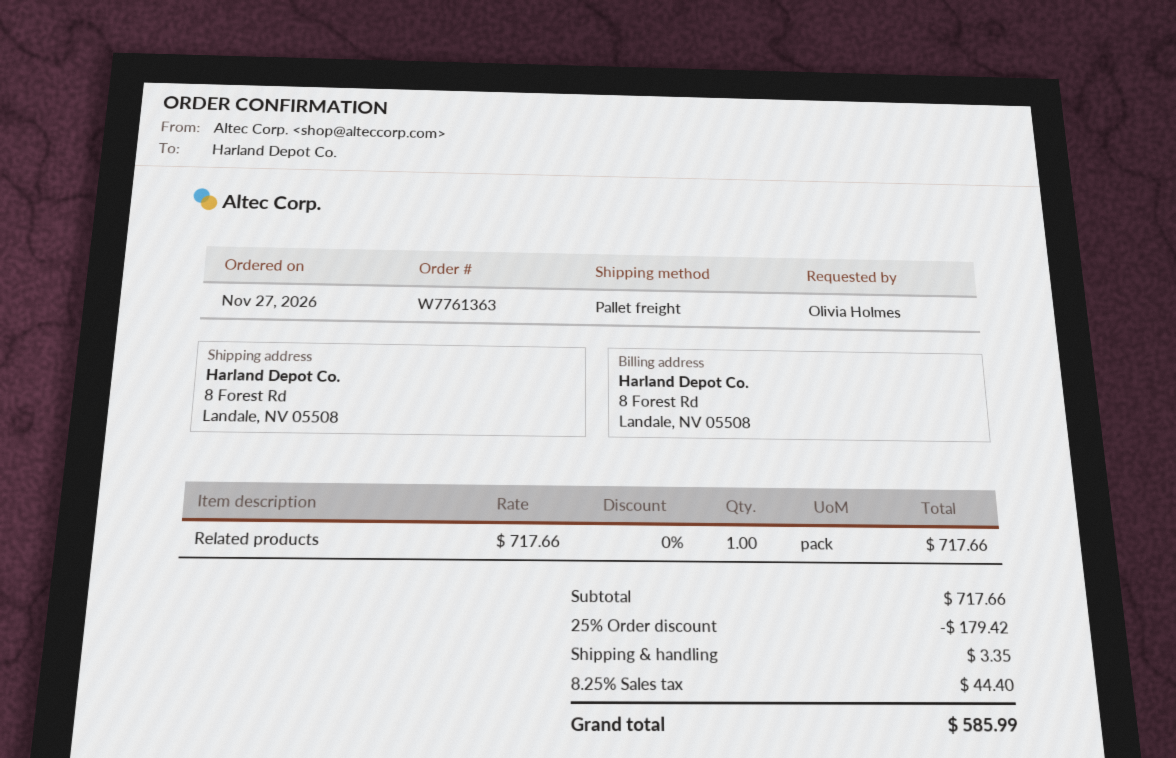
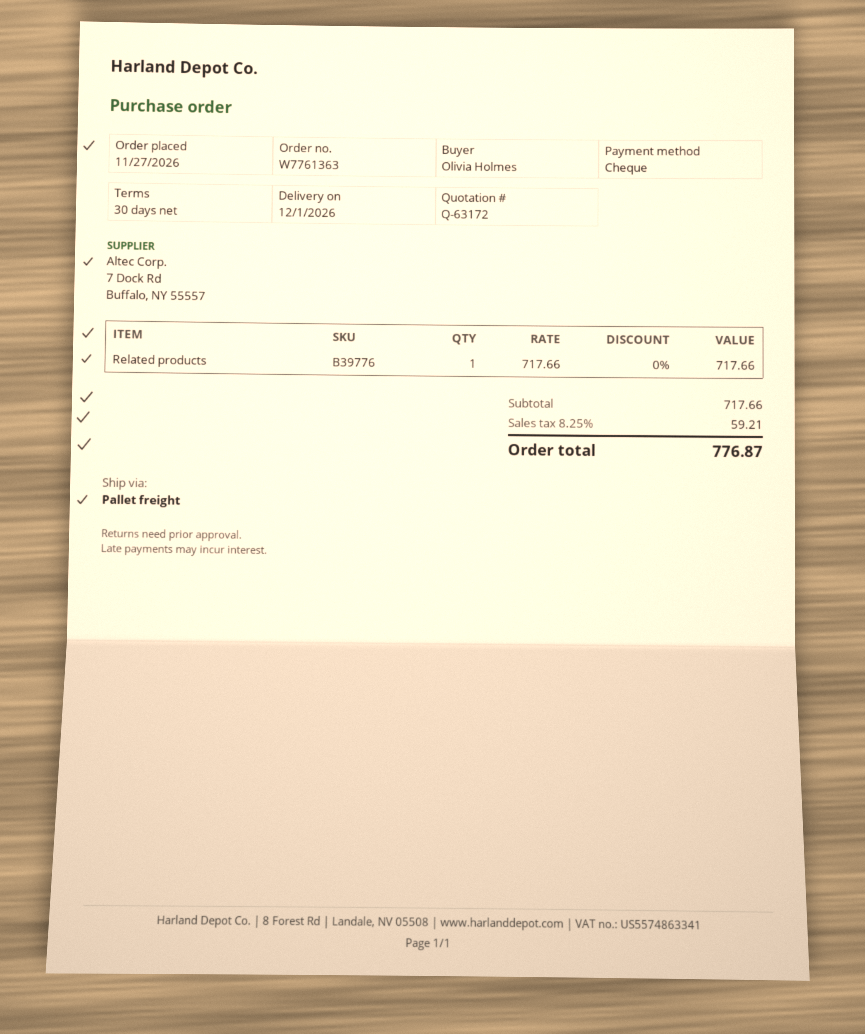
discount: 25% = 179.42 -> none
shipping: 3.35 -> none
tax: 8.25% = 44.40 -> 8.25% = 59.21
total: 585.99 -> 776.87

